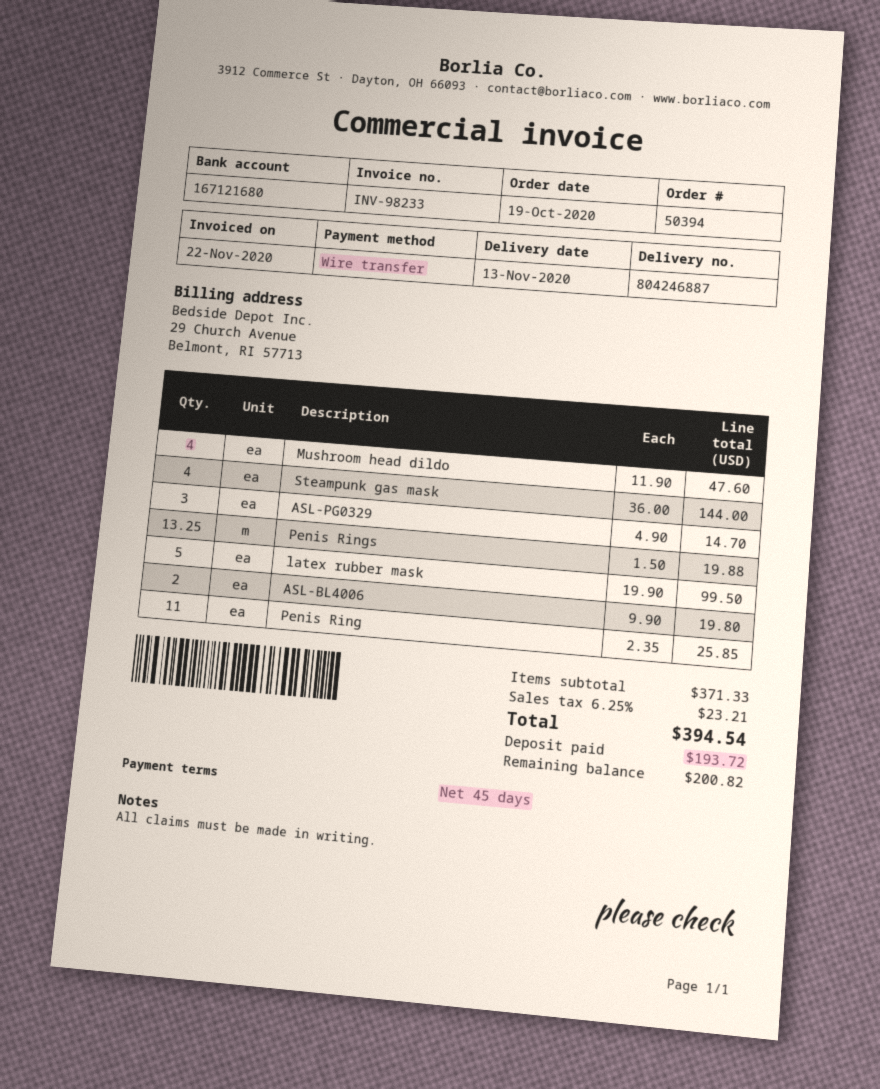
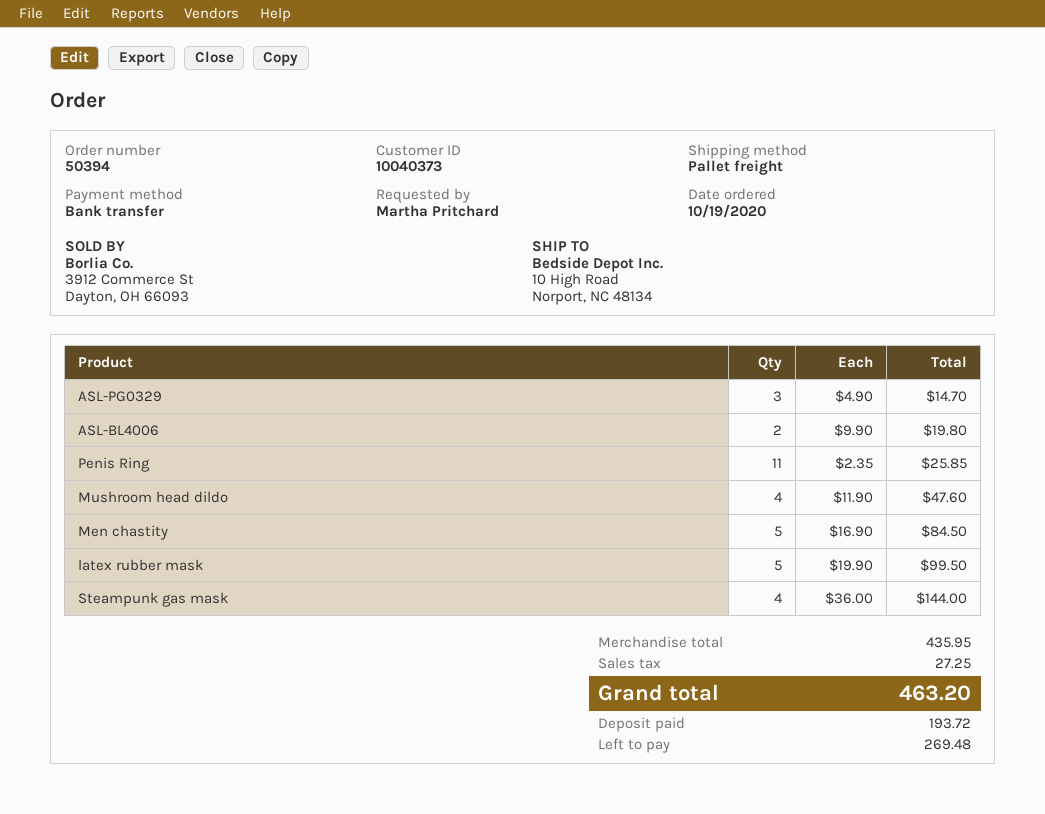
Penis Rings: 13.25 x 1.50 = 19.88 -> none
Men chastity: none -> 5 x 16.90 = 84.50
subtotal: 371.33 -> 435.95
tax: 23.21 -> 27.25
total: 394.54 -> 463.20
balance: 200.82 -> 269.48

